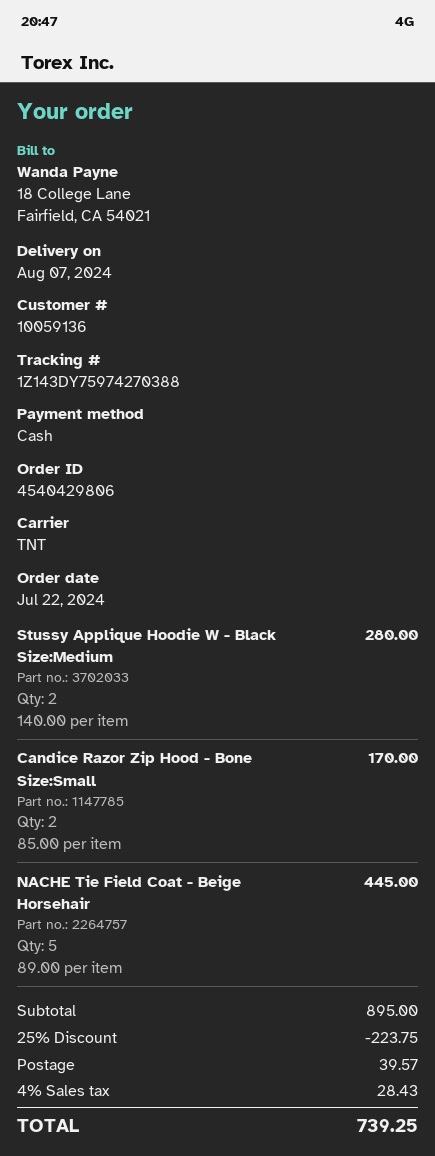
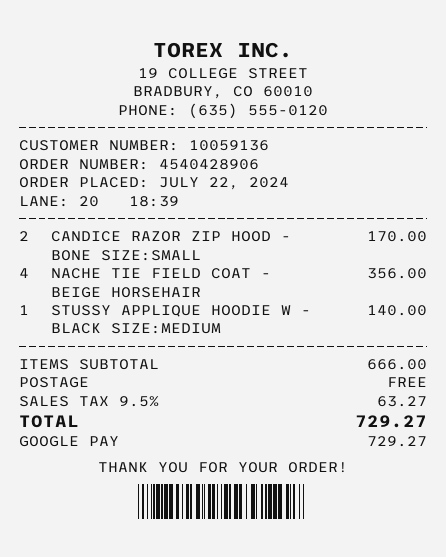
order number: 4540429806 -> 4540428906
payment method: cash -> Google Pay
Stussy Applique Hoodie W - Black Size:Medium: 2 for 280.00 -> 1 for 140.00
NACHE Tie Field Coat - Beige Horsehair: 5 for 445.00 -> 4 for 356.00
subtotal: 895.00 -> 666.00
discount: 25% = 223.75 -> none
shipping: 39.57 -> 0.00
tax: 4% = 28.43 -> 9.5% = 63.27
total: 739.25 -> 729.27

